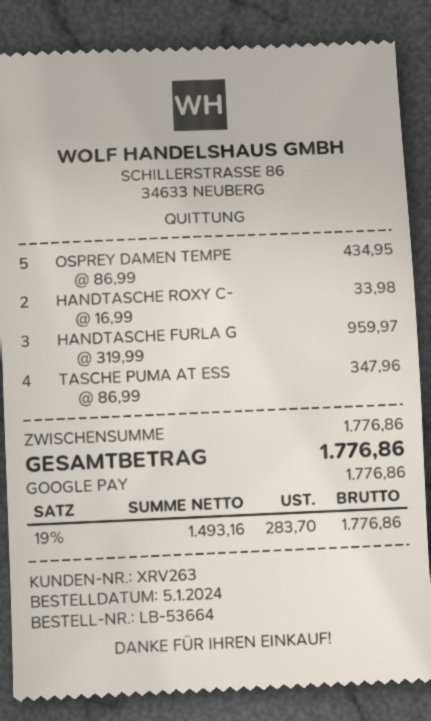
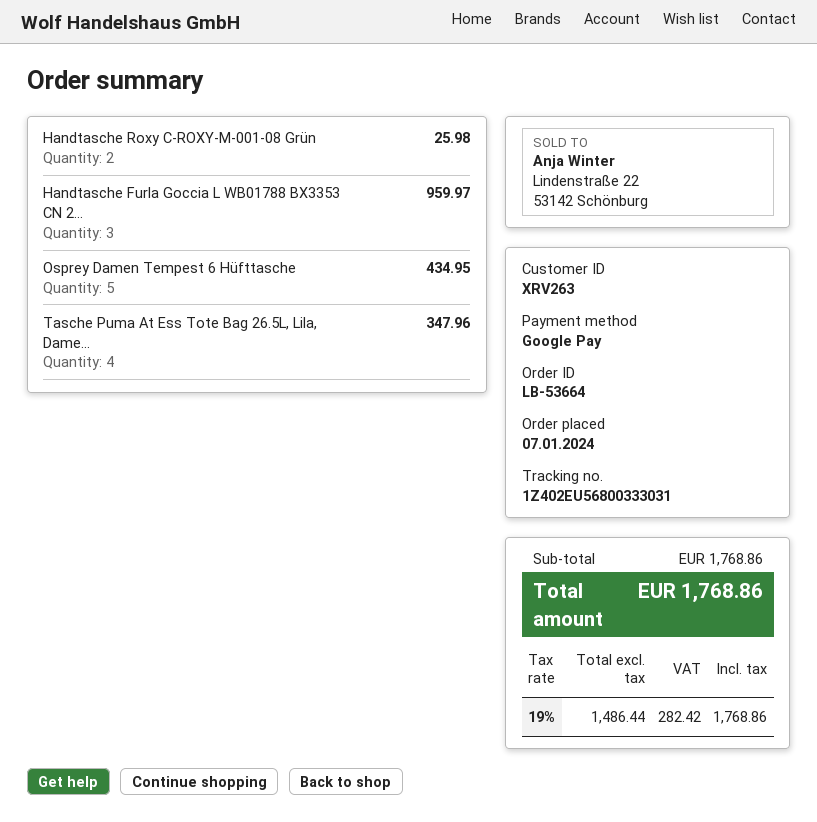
order date: 2024-01-05 -> 2024-01-07
HANDTASCHE ROXY C-: 2 for 33.98 -> 2 for 25.98
subtotal: 1776.86 -> 1768.86
net: 1493.16 -> 1486.44
tax: 19% = 283.70 -> 19% = 282.42
total: 1776.86 -> 1768.86

